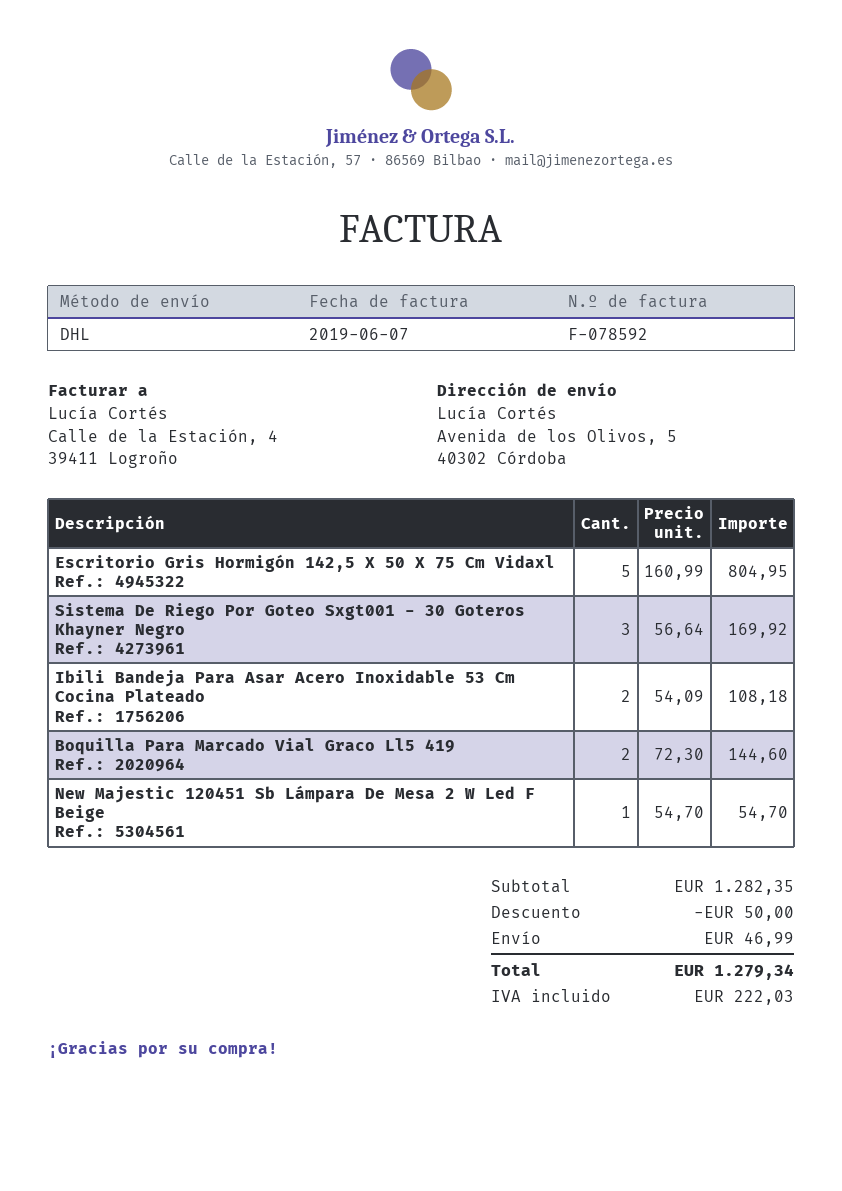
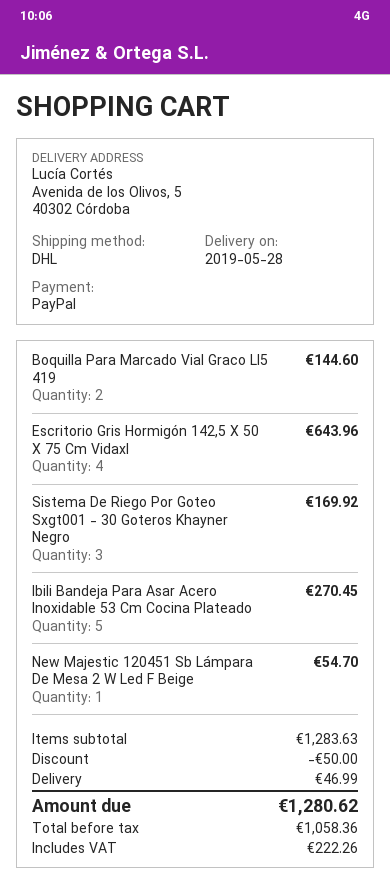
Escritorio Gris Hormigón 142,5 X 50 X 75 Cm Vidaxl: 5 for 804.95 -> 4 for 643.96
Ibili Bandeja Para Asar Acero Inoxidable 53 Cm Cocina Plateado: 2 for 108.18 -> 5 for 270.45
subtotal: 1282.35 -> 1283.63
tax: 222.03 -> 222.26
total: 1279.34 -> 1280.62

